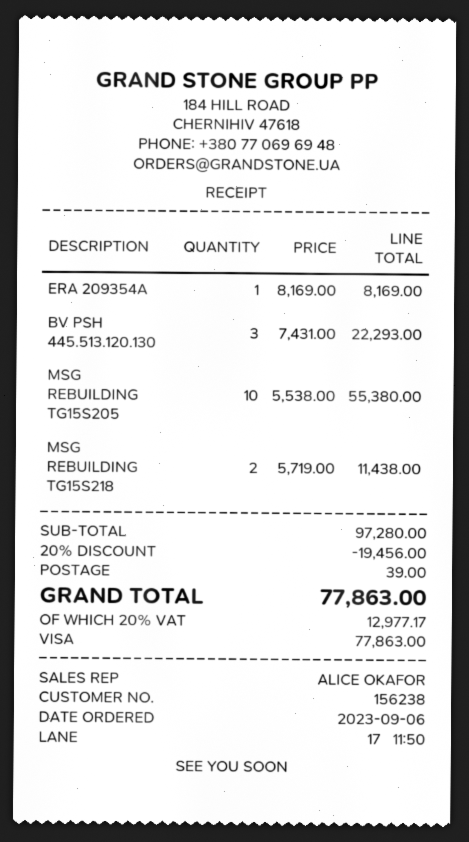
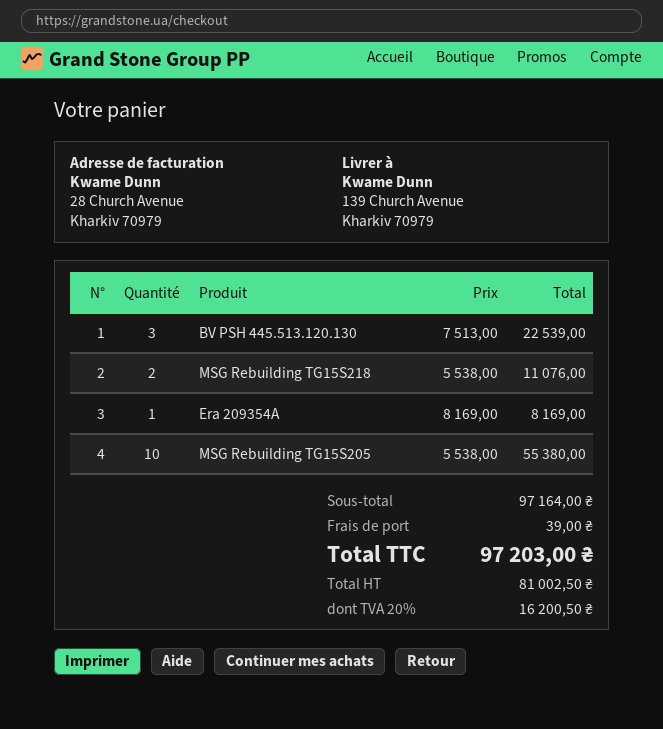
BV PSH 445.513.120.130: 3 x 7431.00 = 22293.00 -> 3 x 7513.00 = 22539.00
MSG REBUILDING TG15S218: 2 x 5719.00 = 11438.00 -> 2 x 5538.00 = 11076.00
subtotal: 97280.00 -> 97164.00
discount: 20% = 19456.00 -> none
tax: 20% = 12977.17 -> 20% = 16200.50
total: 77863.00 -> 97203.00

